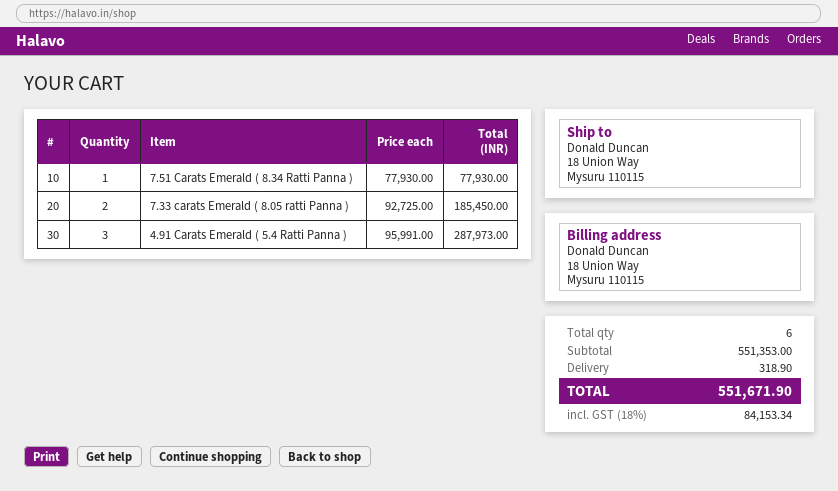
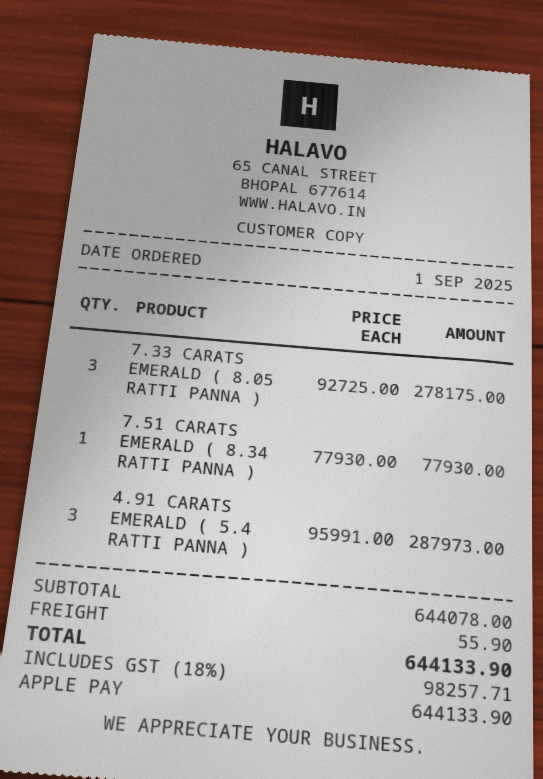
7.33 carats Emerald ( 8.05 ratti Panna ): 2 x 92725.00 = 185450.00 -> 3 x 92725.00 = 278175.00
subtotal: 551353.00 -> 644078.00
shipping: 318.90 -> 55.90
tax: 18% = 84153.34 -> 18% = 98257.71
total: 551671.90 -> 644133.90

